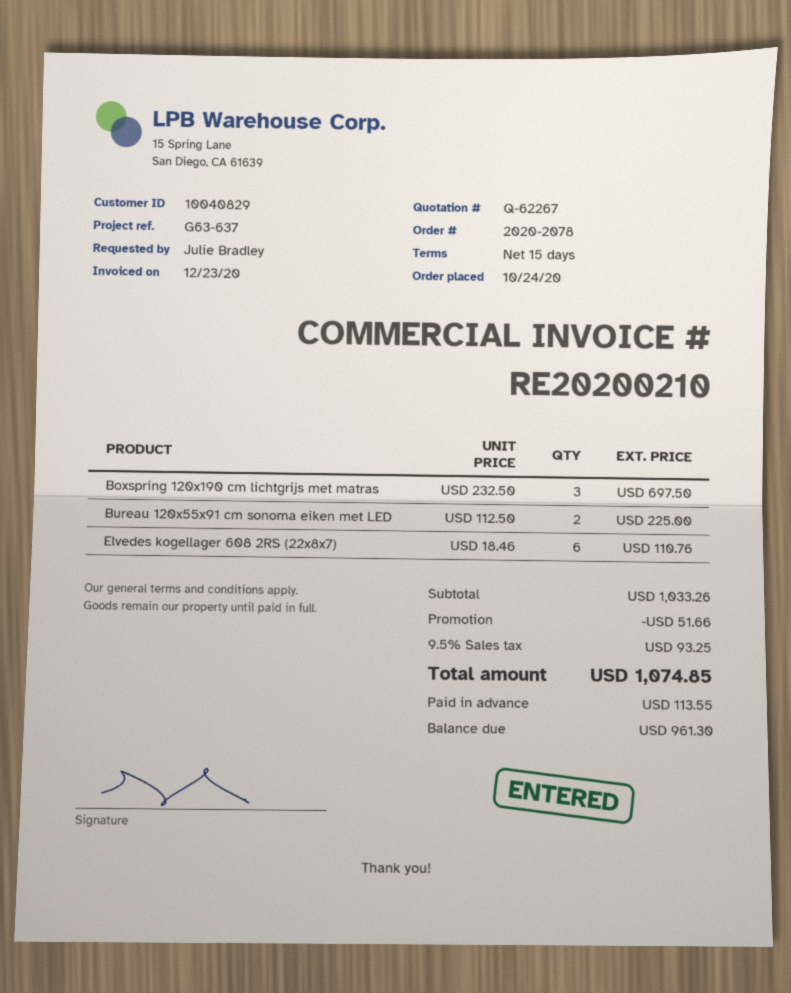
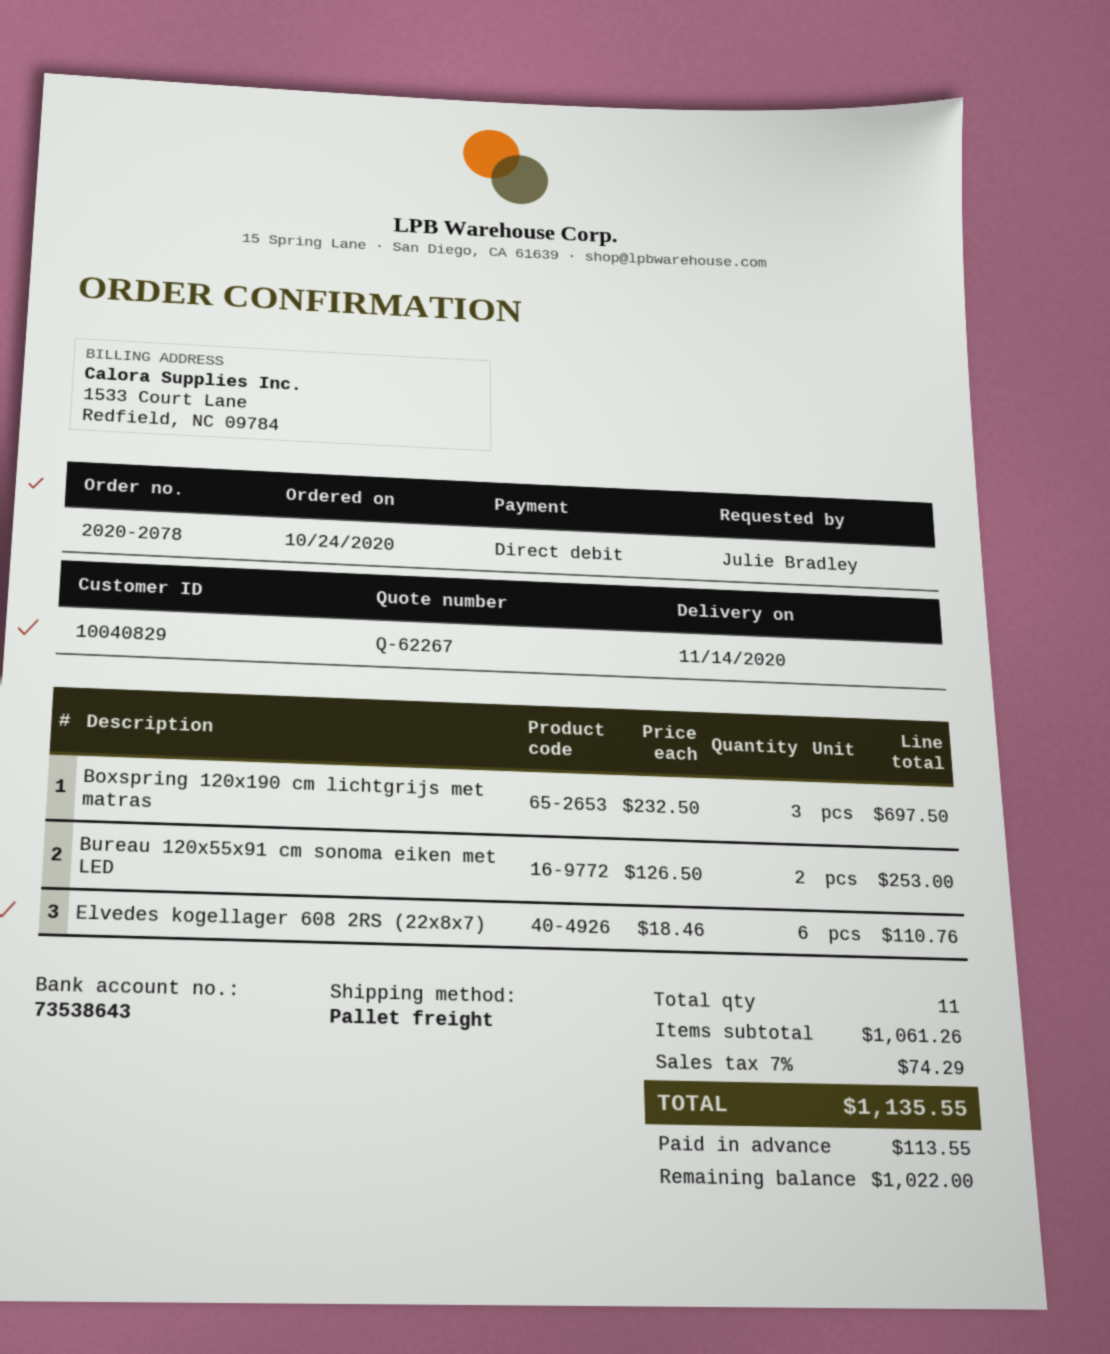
Bureau 120x55x91 cm sonoma eiken met LED: 2 x 112.50 = 225.00 -> 2 x 126.50 = 253.00
subtotal: 1033.26 -> 1061.26
discount: 51.66 -> none
tax: 9.5% = 93.25 -> 7% = 74.29
total: 1074.85 -> 1135.55
balance: 961.30 -> 1022.00

